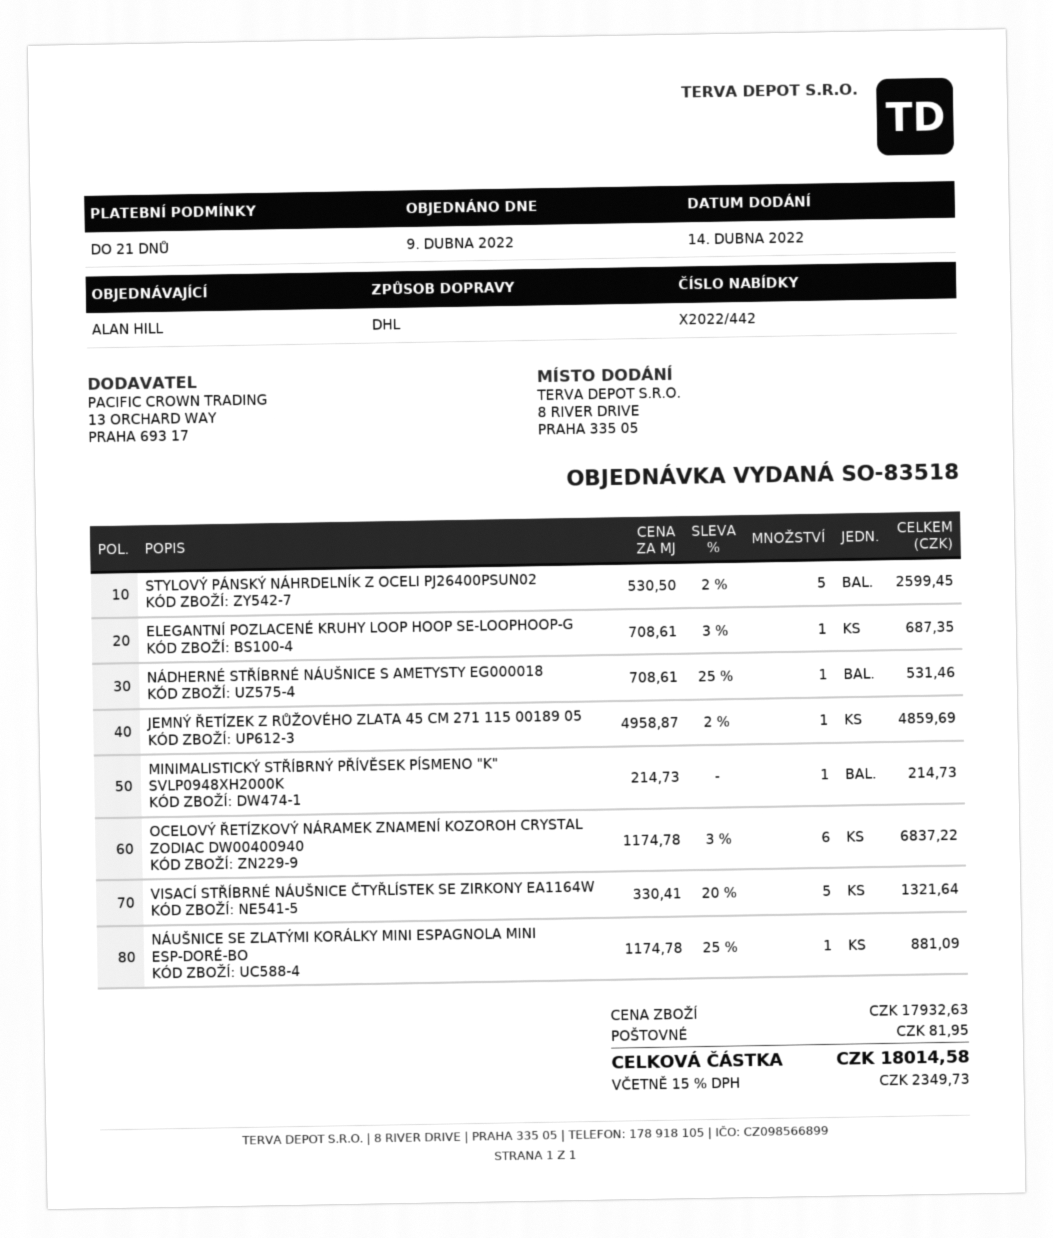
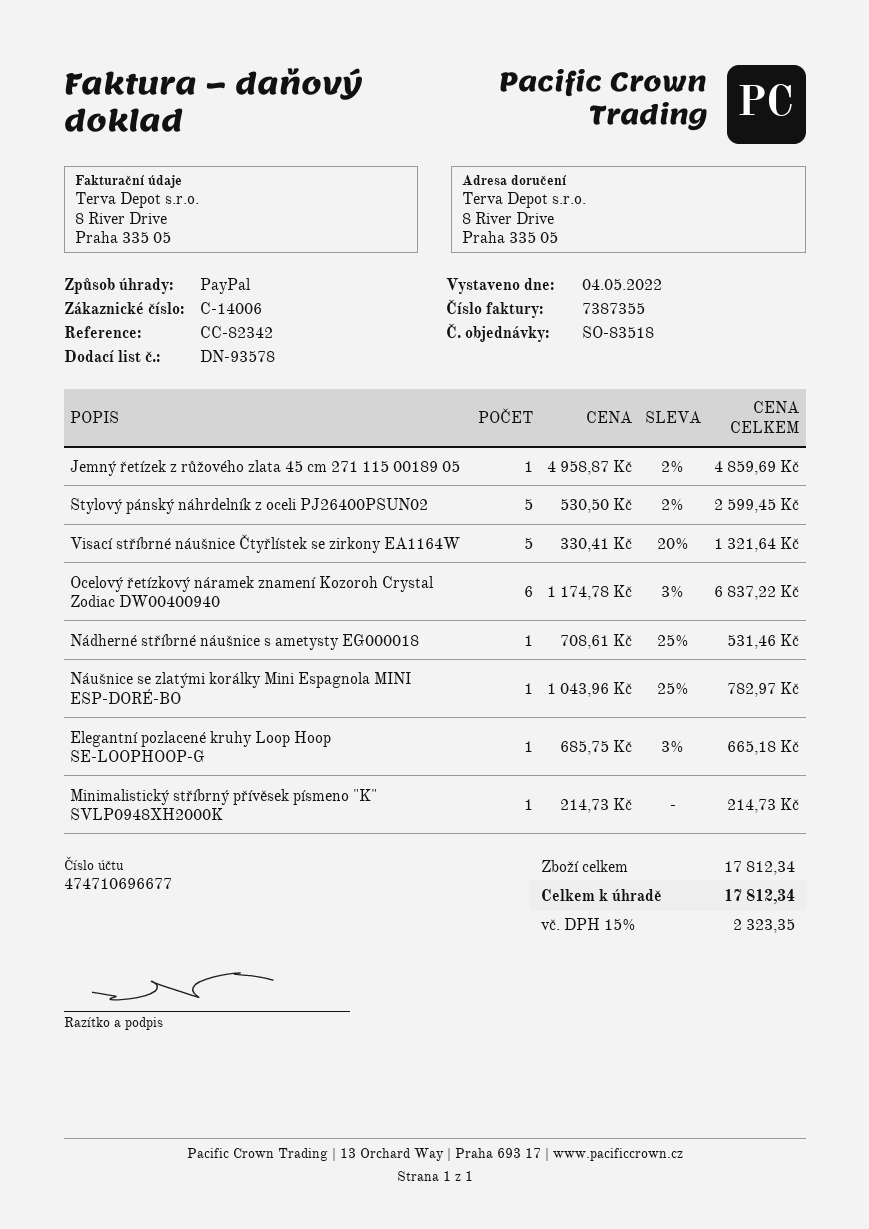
ELEGANTNÍ POZLACENÉ KRUHY LOOP HOOP SE-LOOPHOOP-G: 1 x 708.61 - 3% = 687.35 -> 1 x 685.75 - 3% = 665.18
NÁUŠNICE SE ZLATÝMI KORÁLKY MINI ESPAGNOLA MINI ESP-DORÉ-BO: 1 x 1174.78 - 25% = 881.09 -> 1 x 1043.96 - 25% = 782.97
subtotal: 17932.63 -> 17812.34
shipping: 81.95 -> none
tax: 15% = 2349.73 -> 15% = 2323.35
total: 18014.58 -> 17812.34

